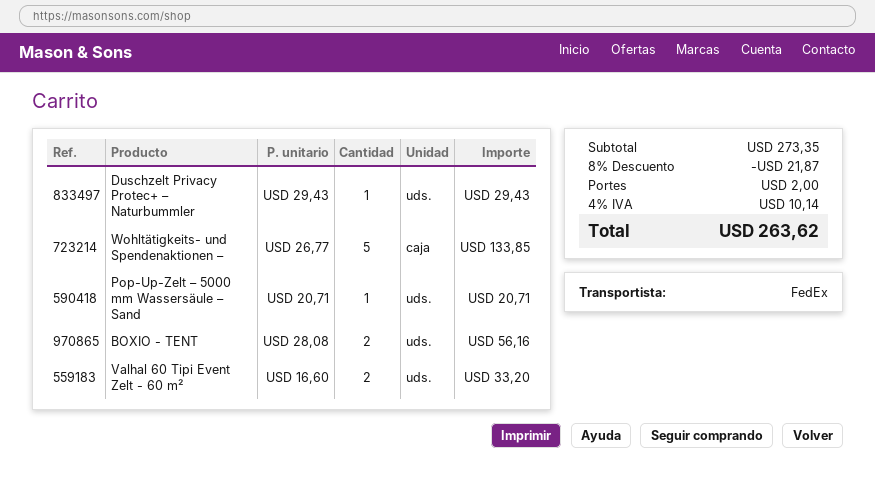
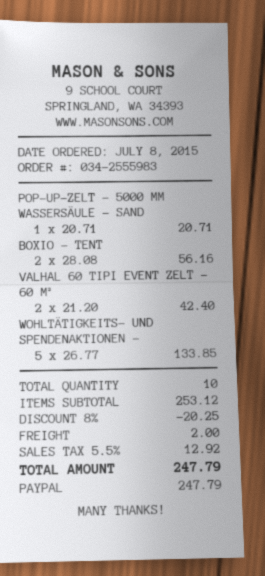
Duschzelt Privacy Protec+ – Naturbummler: 1 x 29.43 = 29.43 -> none
Valhal 60 Tipi Event Zelt - 60 m²: 2 x 16.60 = 33.20 -> 2 x 21.20 = 42.40
subtotal: 273.35 -> 253.12
discount: 8% = 21.87 -> 8% = 20.25
tax: 4% = 10.14 -> 5.5% = 12.92
total: 263.62 -> 247.79

